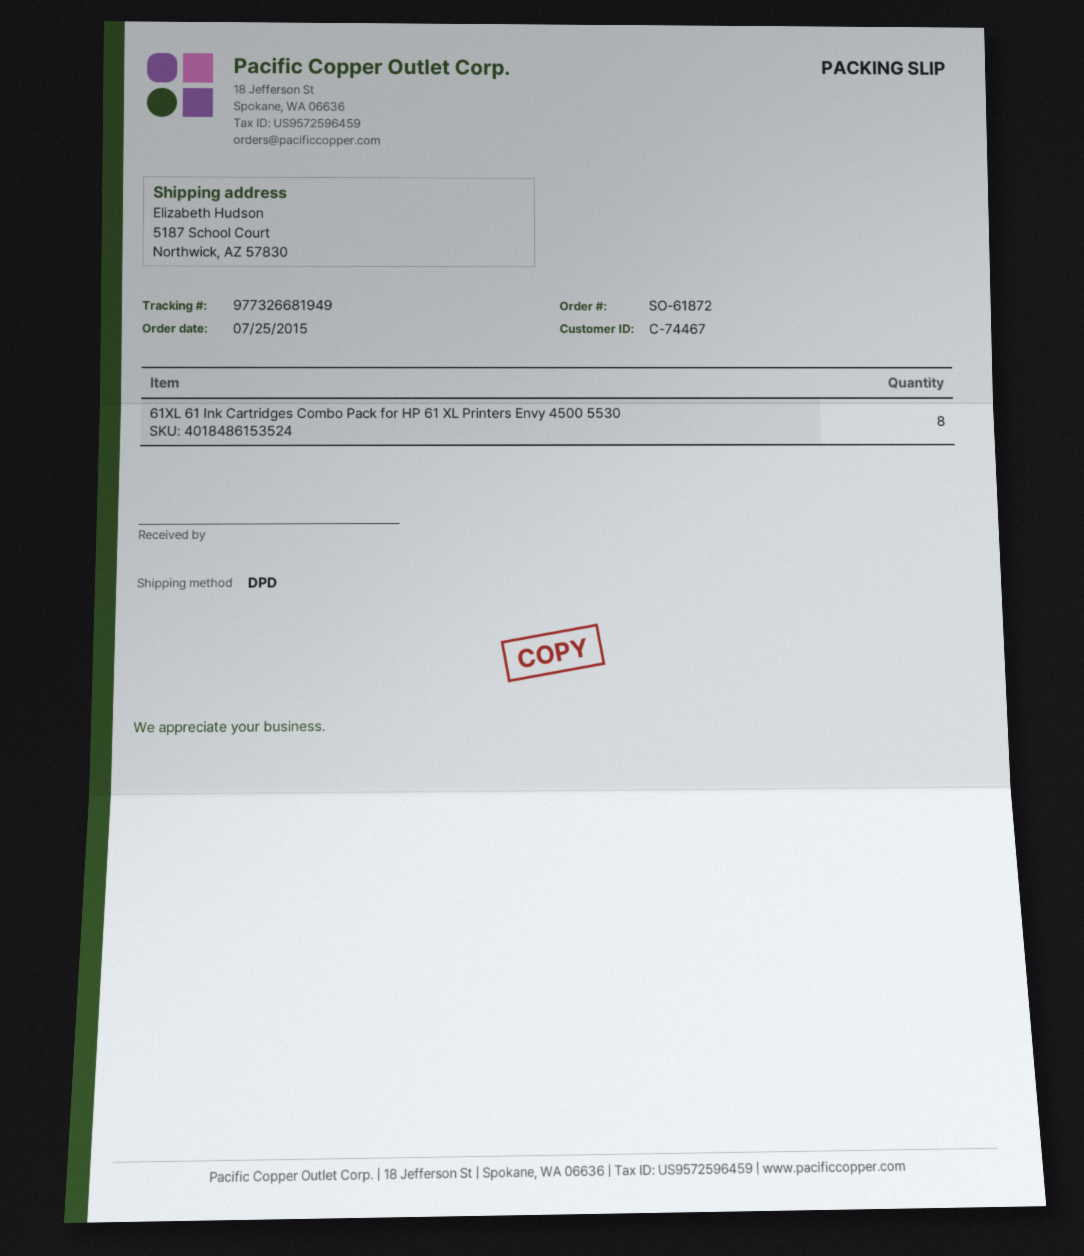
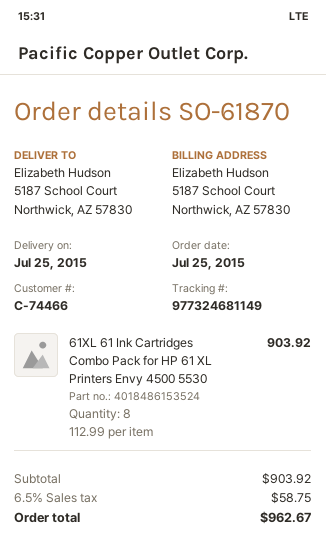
order number: SO-61872 -> SO-61870
customer number: C-74467 -> C-74466
tracking number: 977326681949 -> 977324681149

